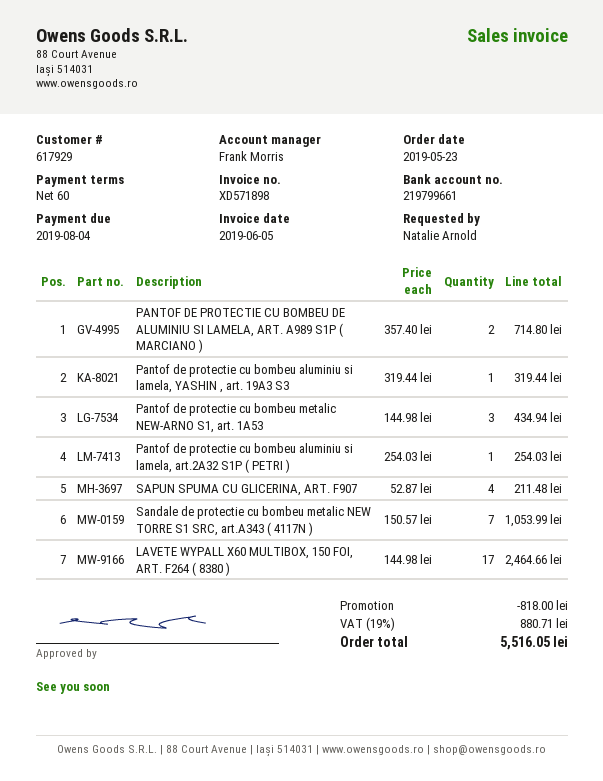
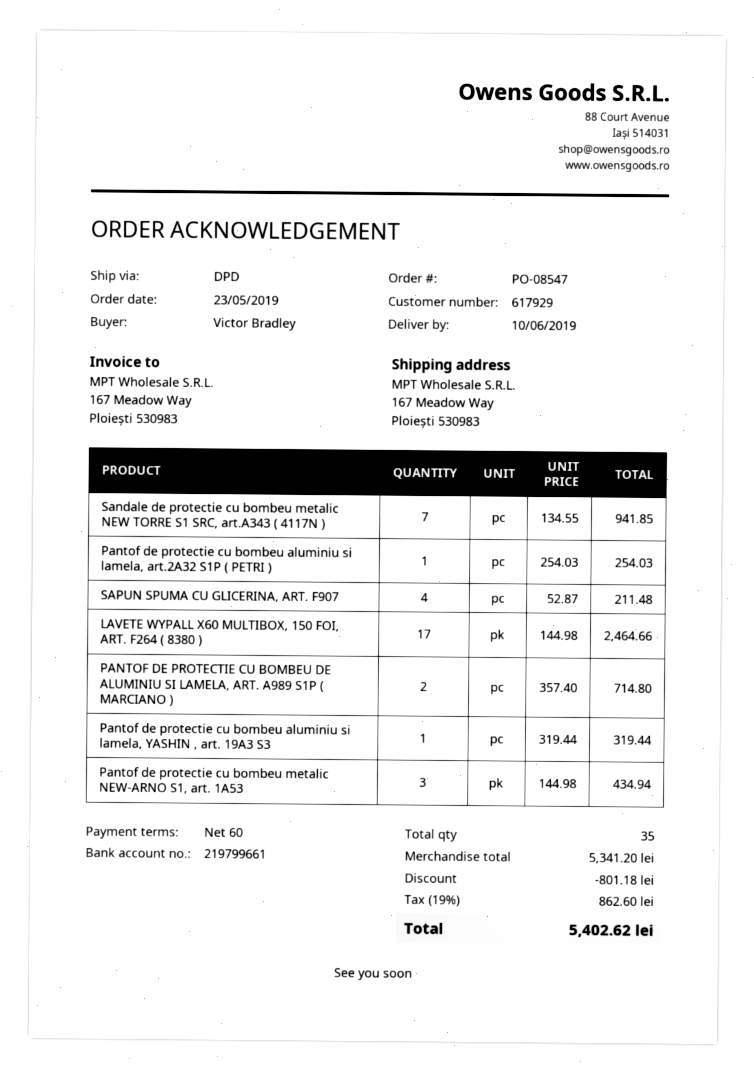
ordered by: Natalie Arnold -> Victor Bradley
Sandale de protectie cu bombeu metalic NEW TORRE S1 SRC, art.A343 ( 4117N ): 7 x 150.57 = 1053.99 -> 7 x 134.55 = 941.85
discount: 818.00 -> 801.18
tax: 19% = 880.71 -> 19% = 862.60
total: 5516.05 -> 5402.62

